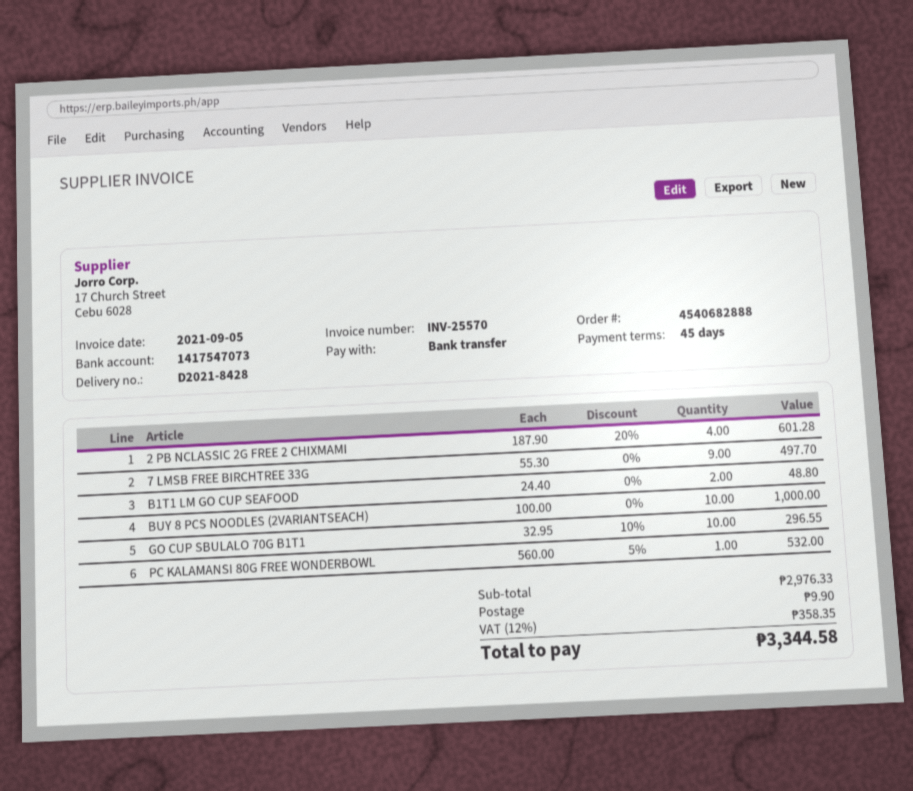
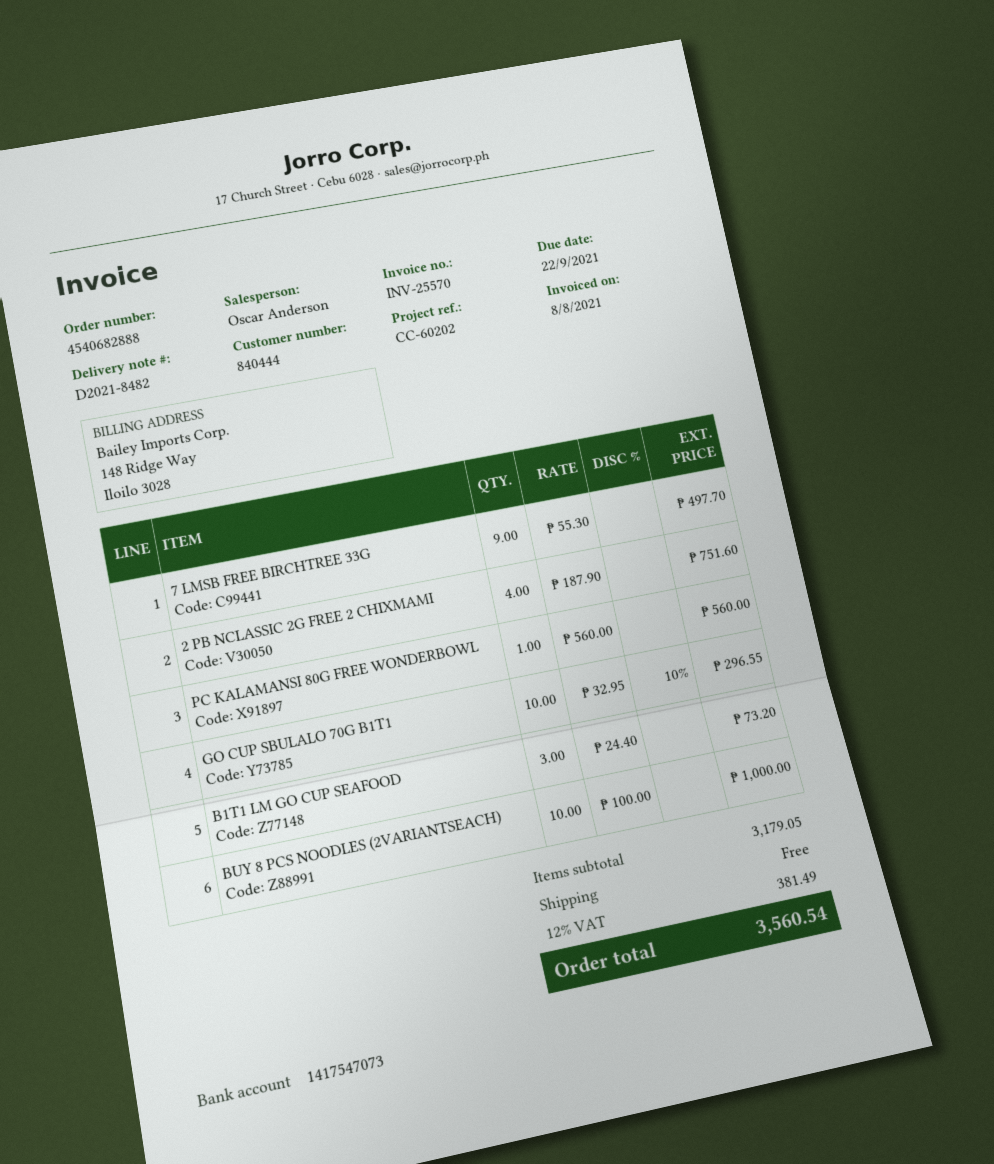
delivery note number: D2021-8428 -> D2021-8482
invoice date: 2021-09-05 -> 2021-08-08
2 PB NCLASSIC 2G FREE 2 CHIXMAMI: 4 x 187.90 - 20% = 601.28 -> 4 x 187.90 = 751.60
B1T1 LM GO CUP SEAFOOD: 2 x 24.40 = 48.80 -> 3 x 24.40 = 73.20
PC KALAMANSI 80G FREE WONDERBOWL: 1 x 560.00 - 5% = 532.00 -> 1 x 560.00 = 560.00
subtotal: 2976.33 -> 3179.05
shipping: 9.90 -> 0.00
tax: 12% = 358.35 -> 12% = 381.49
total: 3344.58 -> 3560.54

